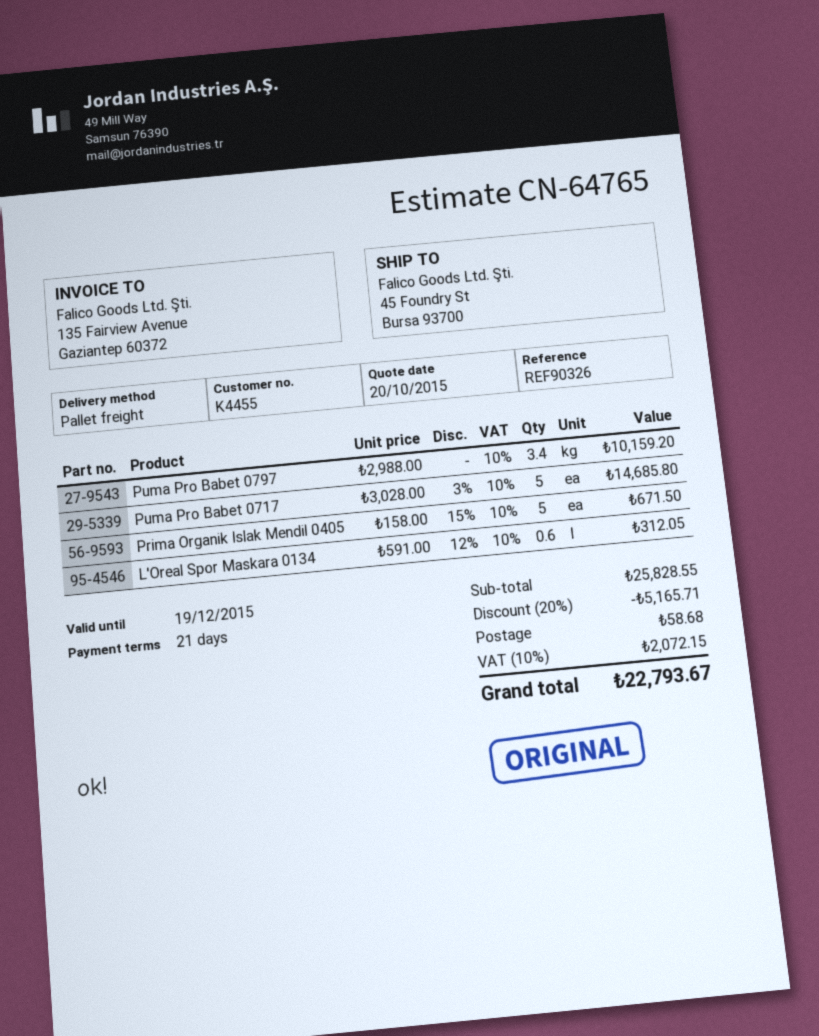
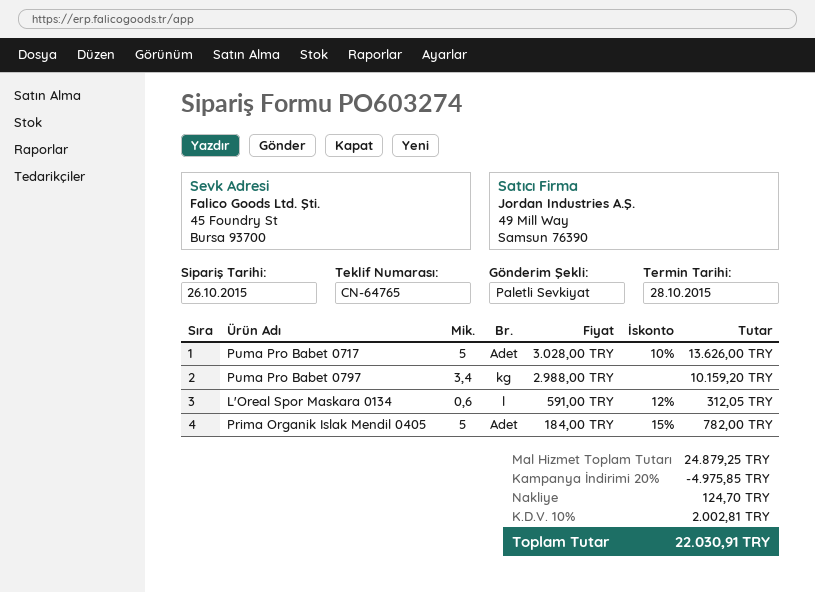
Puma Pro Babet 0717: 5 x 3028.00 - 3% = 14685.80 -> 5 x 3028.00 - 10% = 13626.00
Prima Organik Islak Mendil 0405: 5 x 158.00 - 15% = 671.50 -> 5 x 184.00 - 15% = 782.00
subtotal: 25828.55 -> 24879.25
discount: 20% = 5165.71 -> 20% = 4975.85
shipping: 58.68 -> 124.70
tax: 10% = 2072.15 -> 10% = 2002.81
total: 22793.67 -> 22030.91

